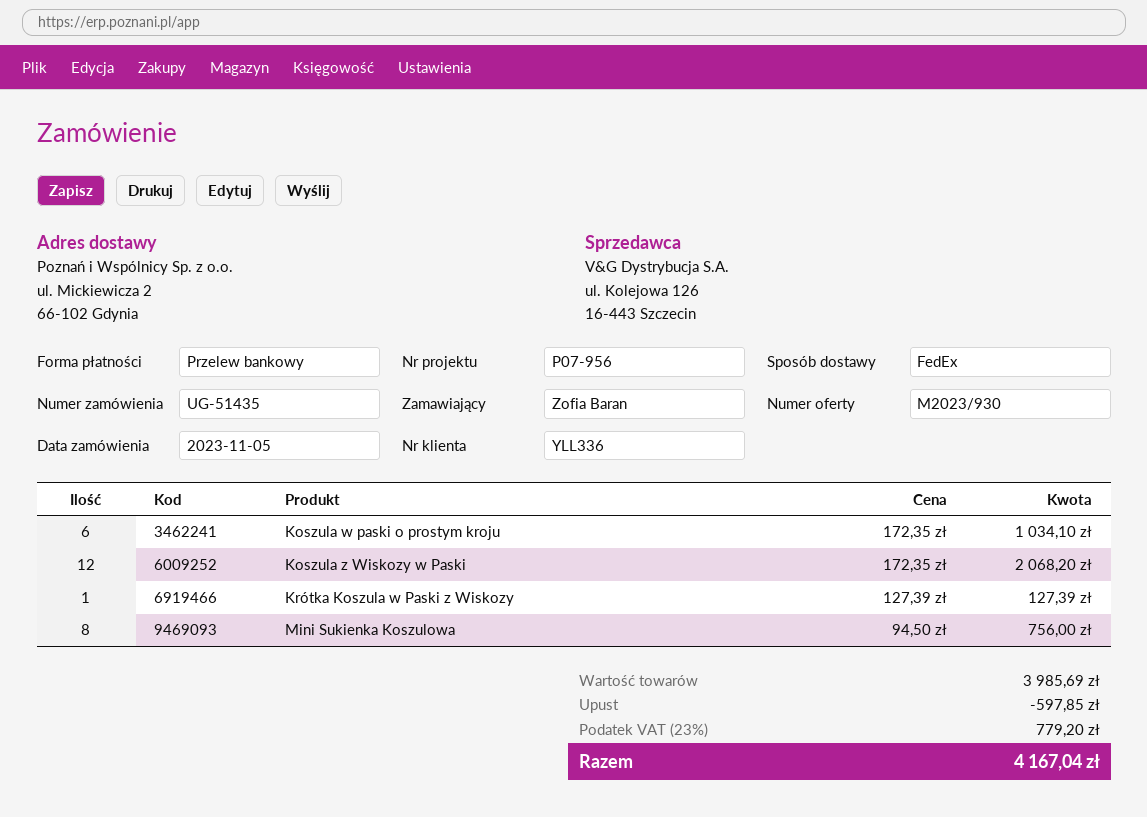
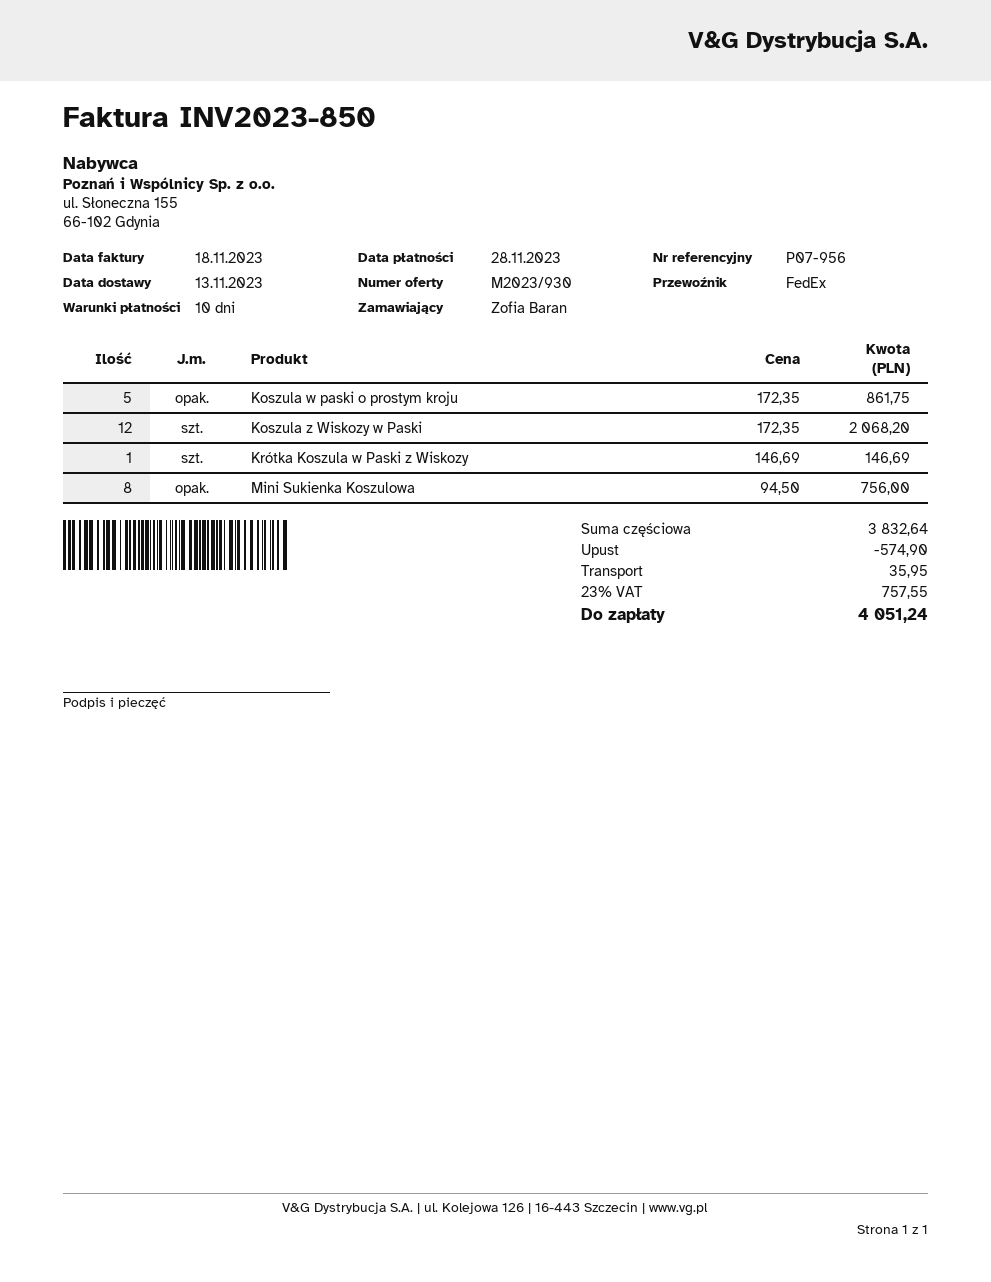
Koszula w paski o prostym kroju: 6 x 172.35 = 1034.10 -> 5 x 172.35 = 861.75
Krótka Koszula w Paski z Wiskozy: 1 x 127.39 = 127.39 -> 1 x 146.69 = 146.69
subtotal: 3985.69 -> 3832.64
discount: 597.85 -> 574.90
shipping: none -> 35.95
tax: 23% = 779.20 -> 23% = 757.55
total: 4167.04 -> 4051.24

